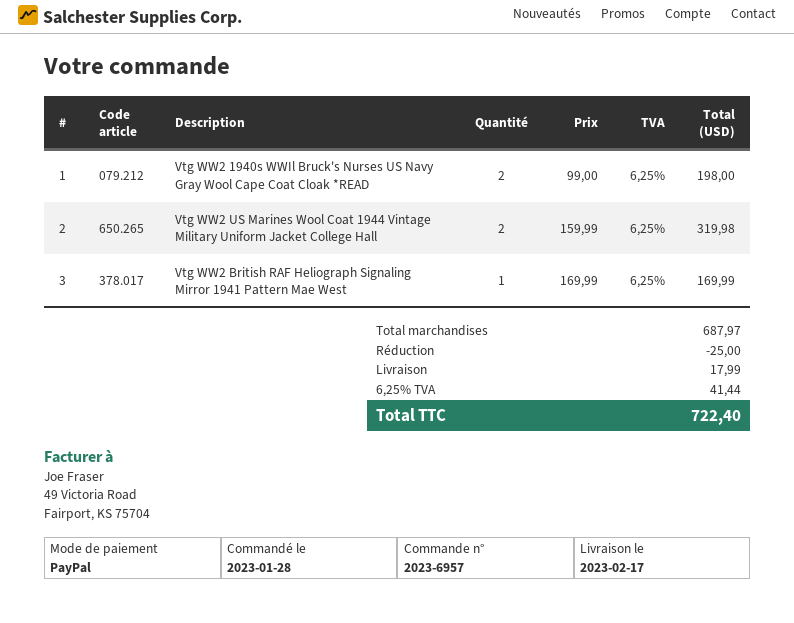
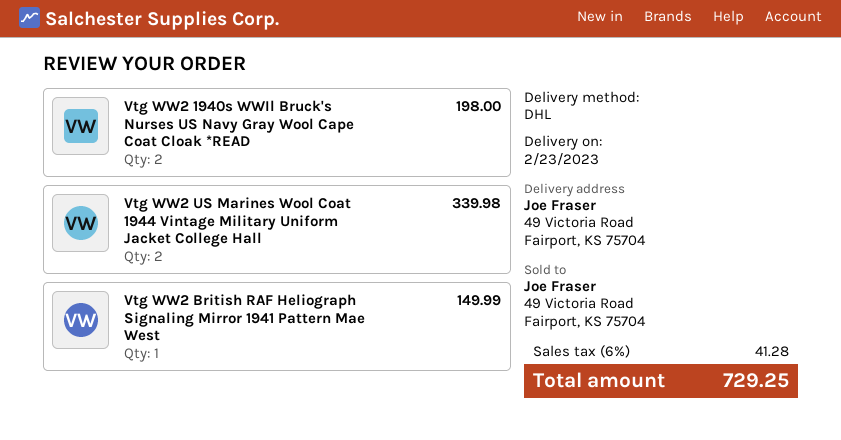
delivery date: 2023-02-17 -> 2023-02-23
Vtg WW2 US Marines Wool Coat 1944 Vintage Military Uniform Jacket College Hall: 2 for 319.98 -> 2 for 339.98
Vtg WW2 British RAF Heliograph Signaling Mirror 1941 Pattern Mae West: 1 for 169.99 -> 1 for 149.99
discount: 25.00 -> none
shipping: 17.99 -> none
tax: 6.25% = 41.44 -> 6% = 41.28
total: 722.40 -> 729.25

